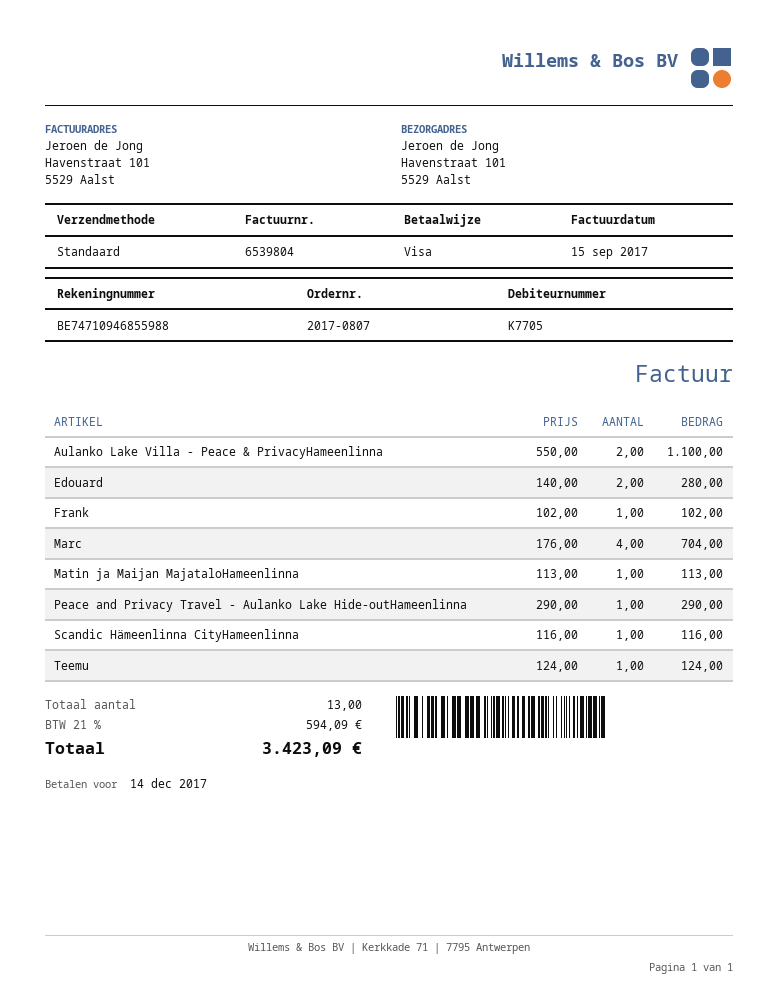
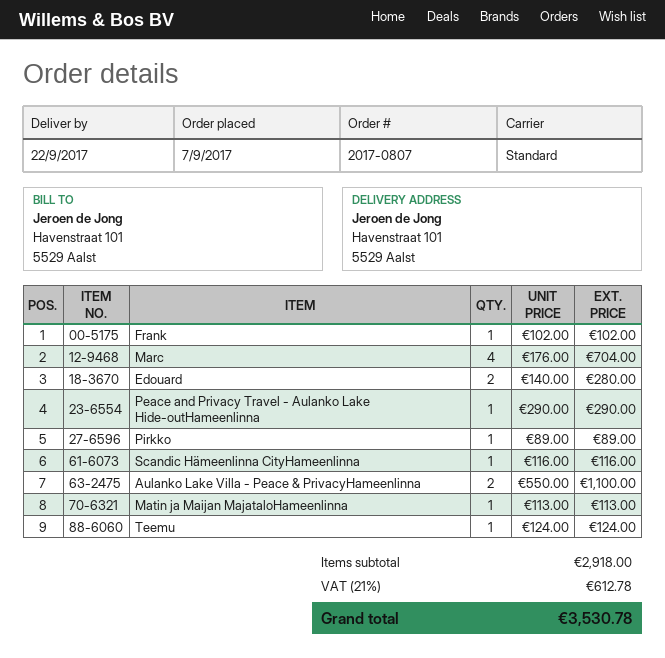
Pirkko: none -> 1 x 89.00 = 89.00
tax: 21% = 594.09 -> 21% = 612.78
total: 3423.09 -> 3530.78

